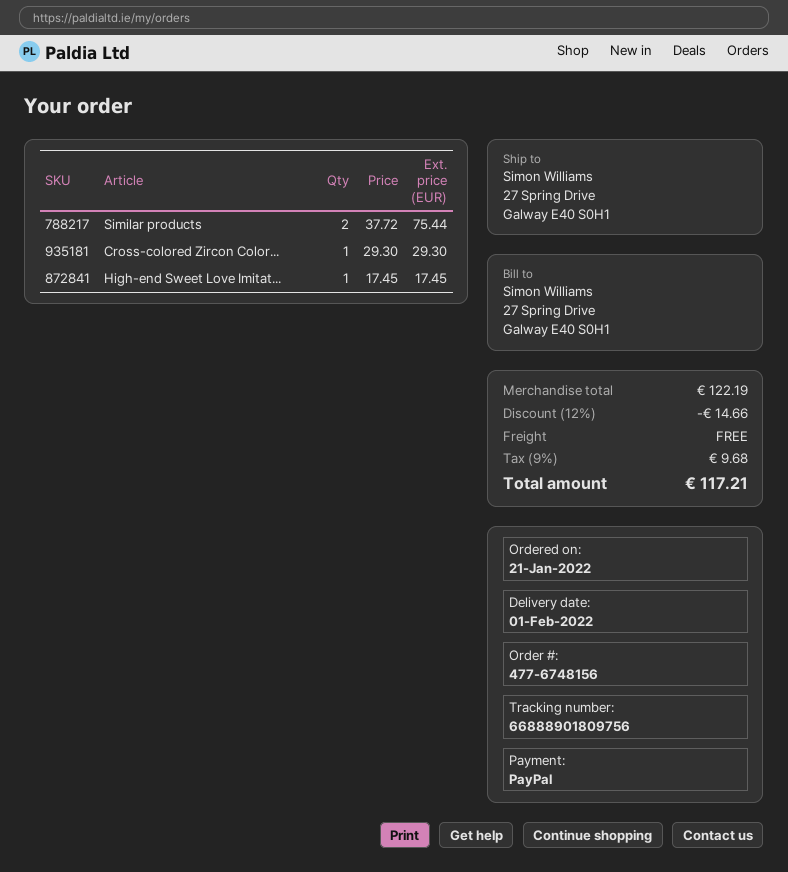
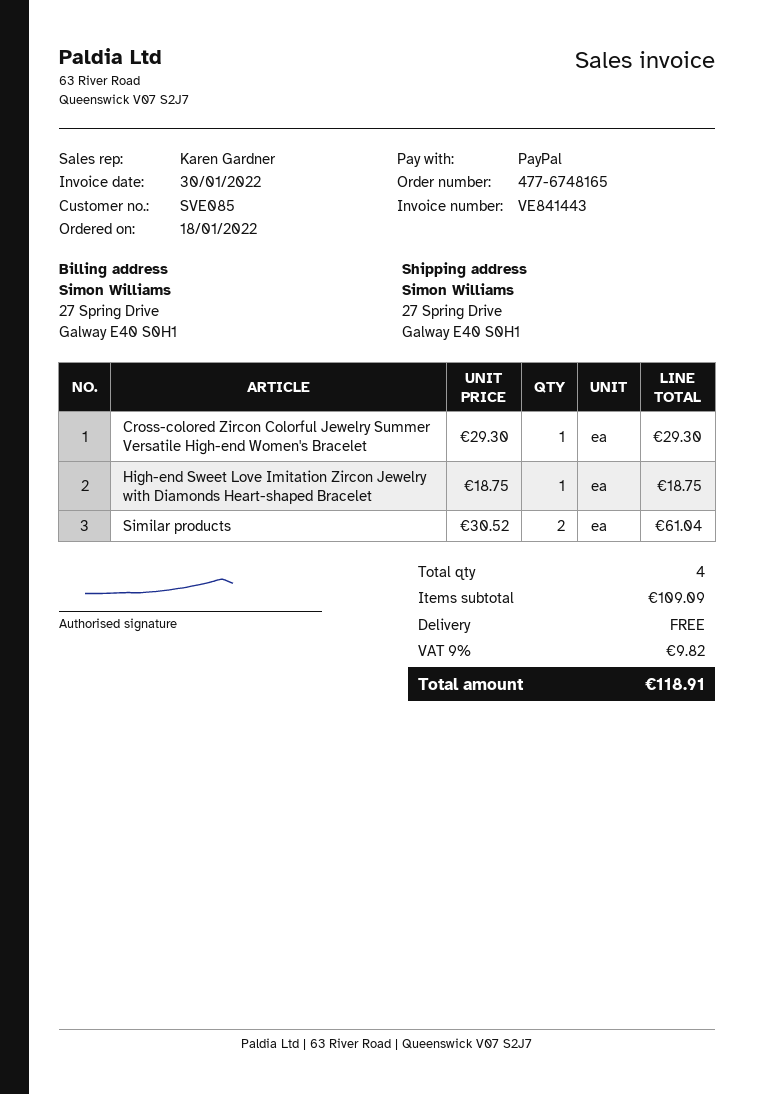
order number: 477-6748156 -> 477-6748165
order date: 2022-01-21 -> 2022-01-18
Similar products: 2 x 37.72 = 75.44 -> 2 x 30.52 = 61.04
High-end Sweet Love Imitat...: 1 x 17.45 = 17.45 -> 1 x 18.75 = 18.75
subtotal: 122.19 -> 109.09
discount: 12% = 14.66 -> none
tax: 9% = 9.68 -> 9% = 9.82
total: 117.21 -> 118.91

